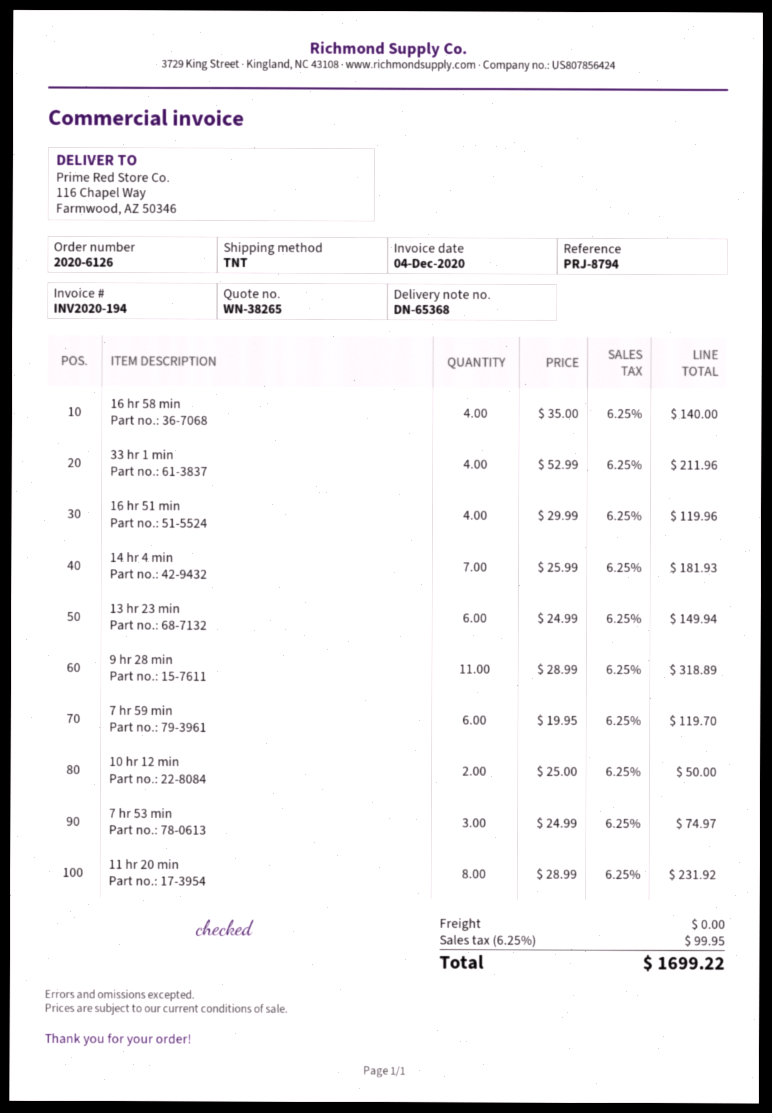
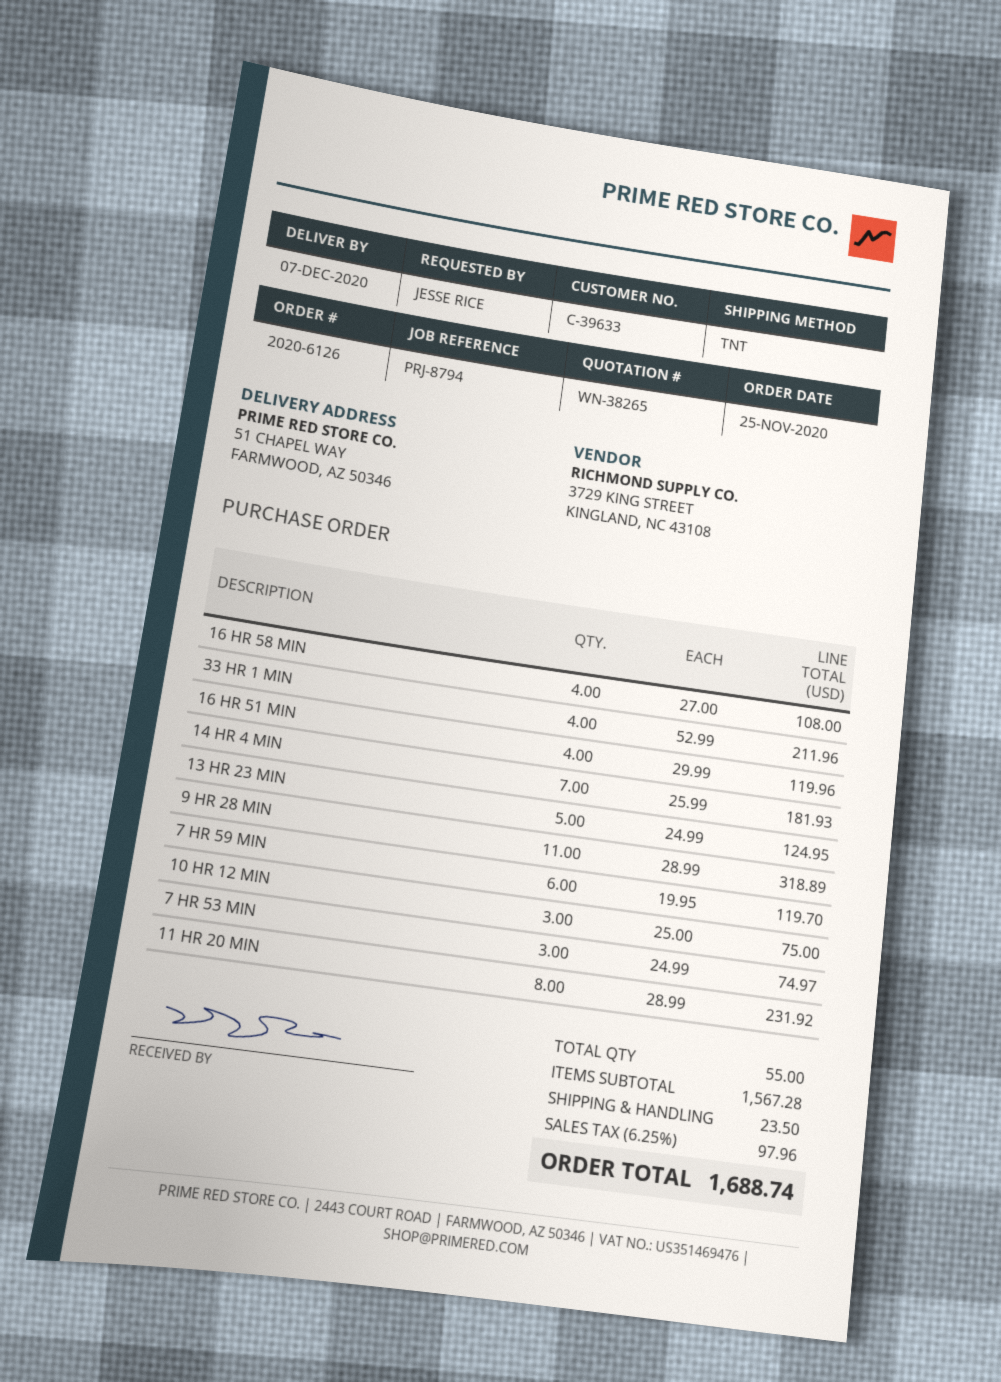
ship to: 116 Chapel Way, Farmwood, AZ 50346 -> 51 CHAPEL WAY, FARMWOOD, AZ 50346
16 hr 58 min: 4 x 35.00 = 140.00 -> 4 x 27.00 = 108.00
13 hr 23 min: 6 x 24.99 = 149.94 -> 5 x 24.99 = 124.95
10 hr 12 min: 2 x 25.00 = 50.00 -> 3 x 25.00 = 75.00
shipping: 0.00 -> 23.50
tax: 6.25% = 99.95 -> 6.25% = 97.96
total: 1699.22 -> 1688.74

